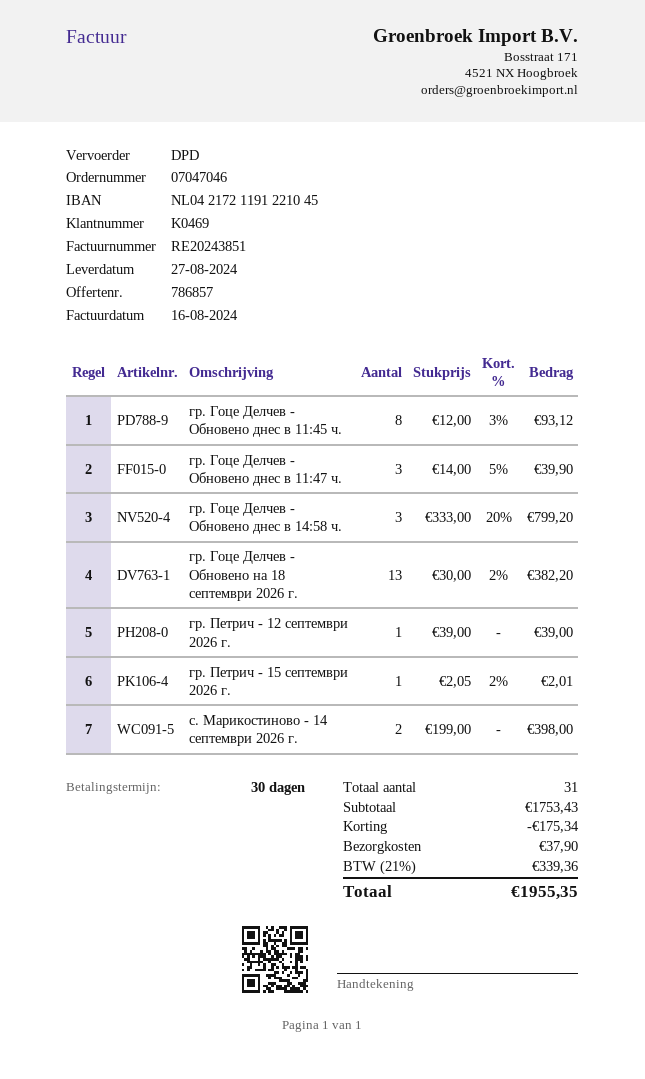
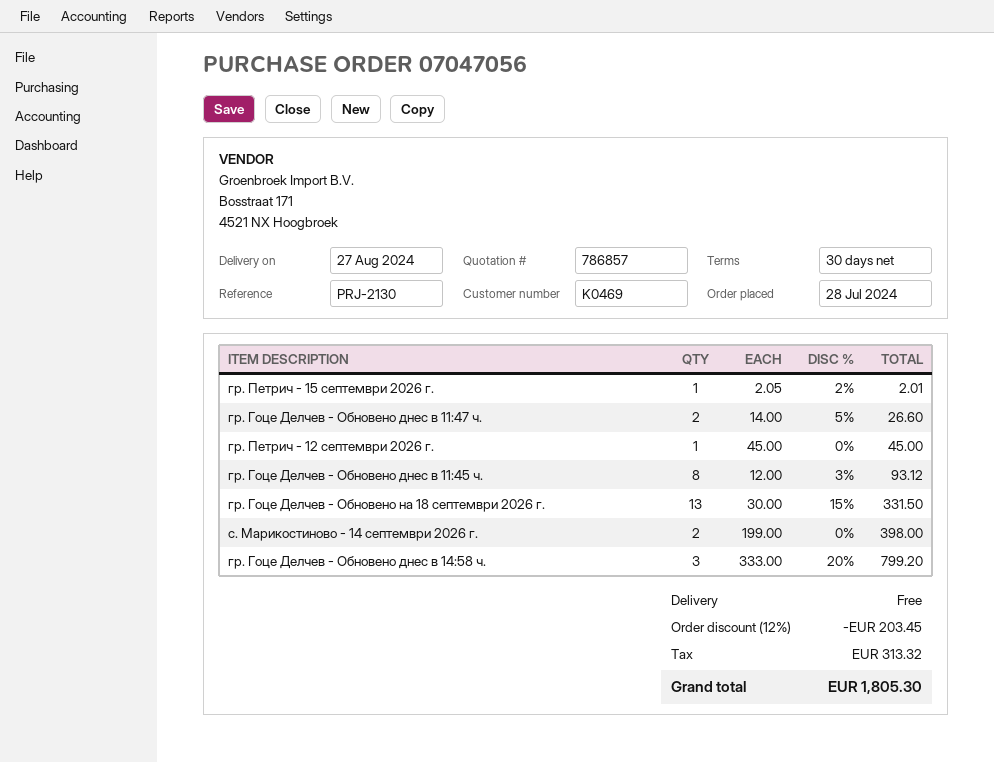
order number: 07047046 -> 07047056
гр. Гоце Делчев - Обновено днес в 11:47 ч.: 3 x 14.00 - 5% = 39.90 -> 2 x 14.00 - 5% = 26.60
гр. Гоце Делчев - Обновено на 18 септември 2026 г.: 13 x 30.00 - 2% = 382.20 -> 13 x 30.00 - 15% = 331.50
гр. Петрич - 12 септември 2026 г.: 1 x 39.00 = 39.00 -> 1 x 45.00 = 45.00
discount: 175.34 -> 203.45
shipping: 37.90 -> 0.00
tax: 339.36 -> 313.32
total: 1955.35 -> 1805.30

